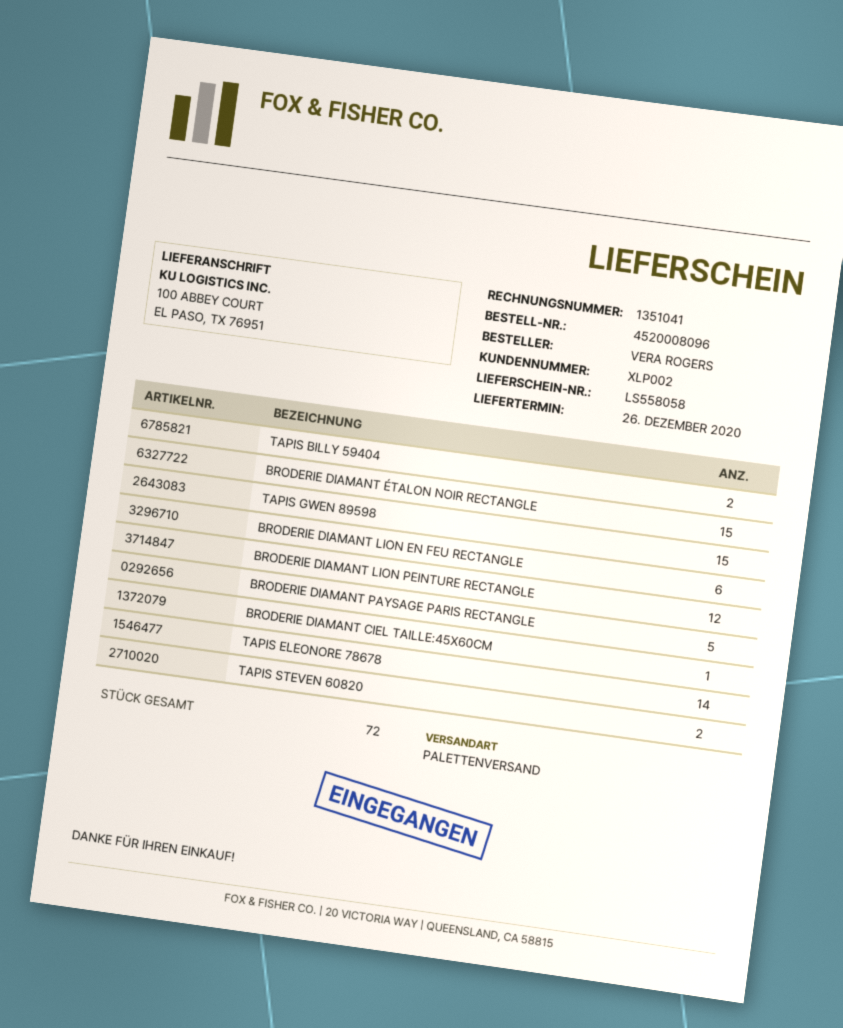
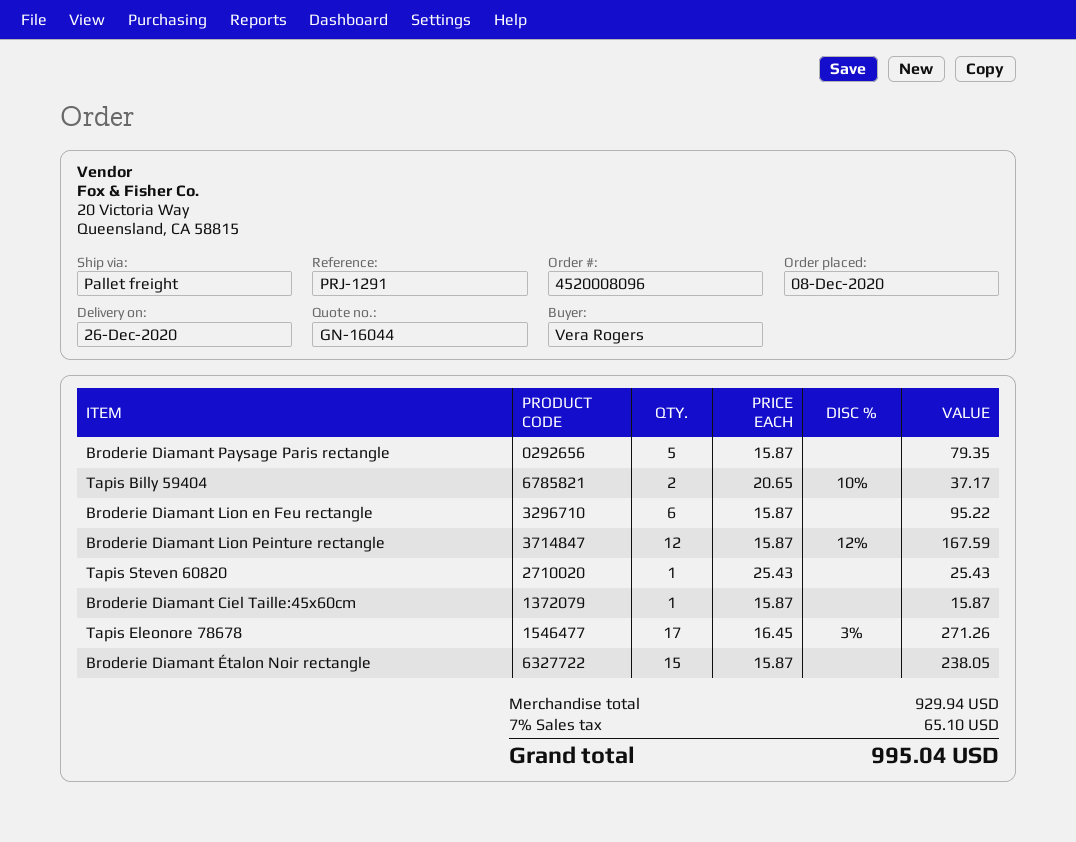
TAPIS GWEN 89598: 15 -> none
TAPIS ELEONORE 78678: 14 -> 17
TAPIS STEVEN 60820: 2 -> 1

